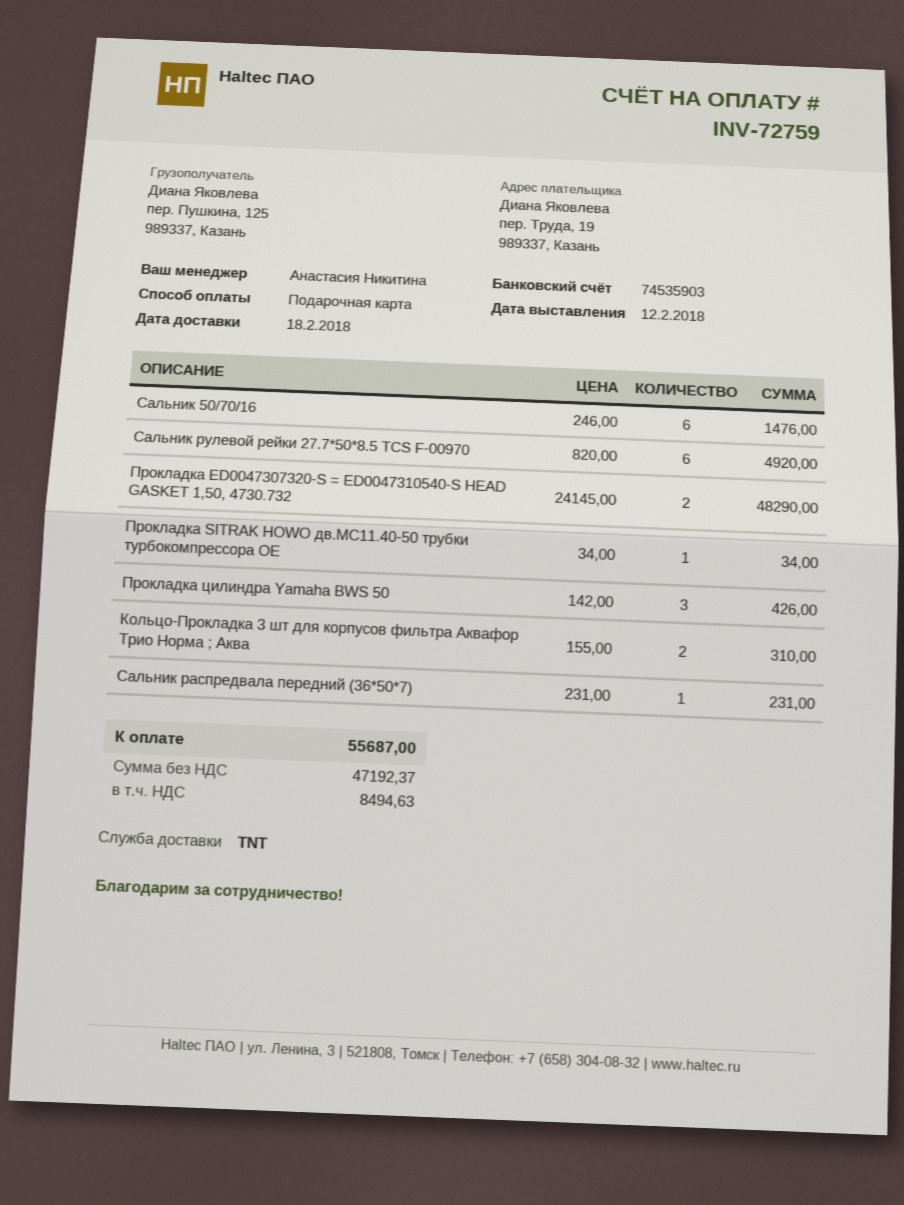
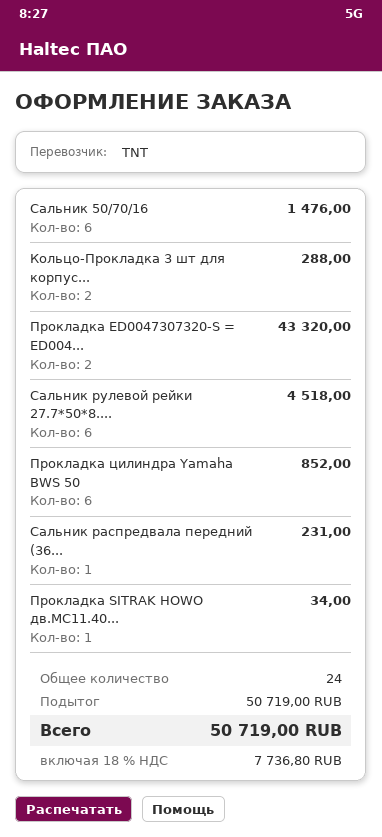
Сальник рулевой рейки 27.7*50*8.5 TCS F-00970: 6 for 4920.00 -> 6 for 4518.00
Прокладка ED0047307320-S = ED0047310540-S HEAD GASKET 1,50, 4730.732: 2 for 48290.00 -> 2 for 43320.00
Прокладка цилиндра Yamaha BWS 50: 3 for 426.00 -> 6 for 852.00
Кольцо-Прокладка 3 шт для корпусов фильтра Аквафор Трио Норма ; Аква: 2 for 310.00 -> 2 for 288.00
tax: 8494.63 -> 7736.80
total: 55687.00 -> 50719.00

